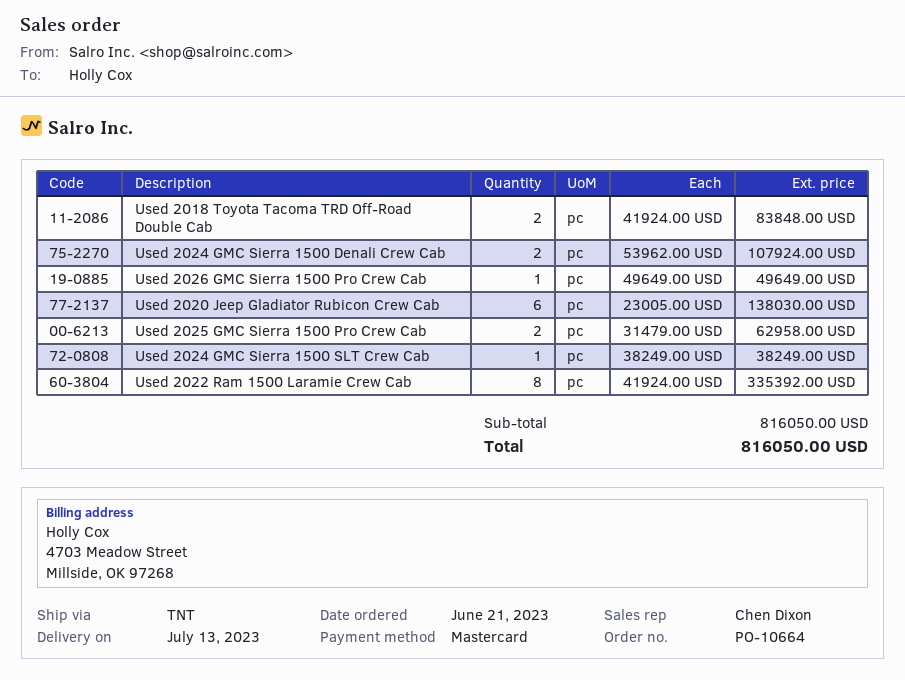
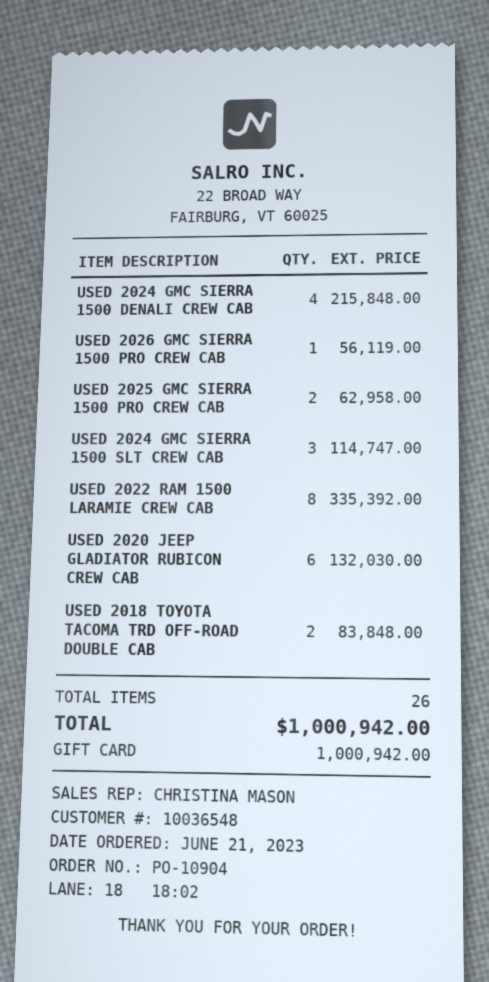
order number: PO-10664 -> PO-10904
sales rep: Chen Dixon -> CHRISTINA MASON
payment method: Mastercard -> gift card
Used 2024 GMC Sierra 1500 Denali Crew Cab: 2 for 107924.00 -> 4 for 215848.00
Used 2026 GMC Sierra 1500 Pro Crew Cab: 1 for 49649.00 -> 1 for 56119.00
Used 2020 Jeep Gladiator Rubicon Crew Cab: 6 for 138030.00 -> 6 for 132030.00
Used 2024 GMC Sierra 1500 SLT Crew Cab: 1 for 38249.00 -> 3 for 114747.00
total: 816050.00 -> 1000942.00

